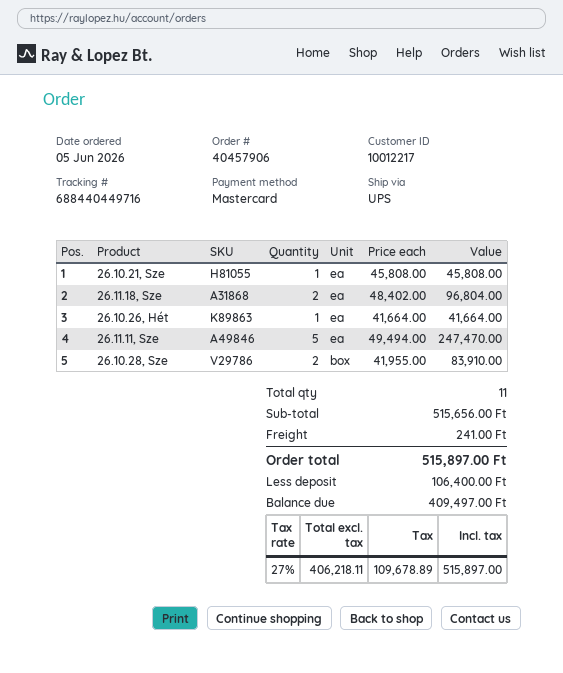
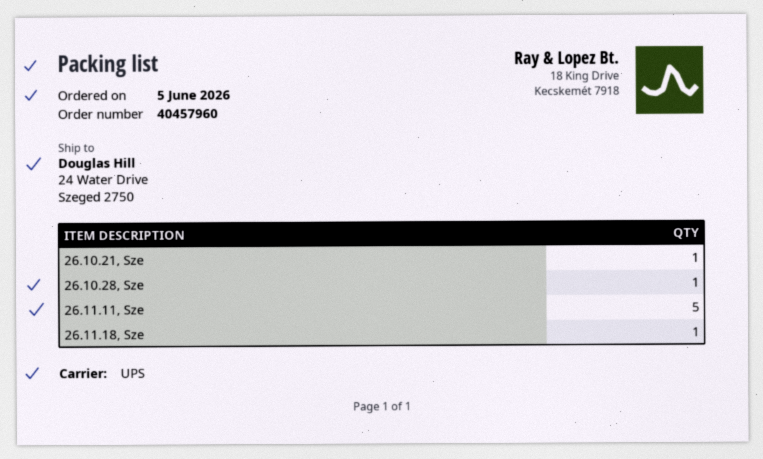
order number: 40457906 -> 40457960
26.11.18, Sze: 2 -> 1
26.10.26, Hét: 1 -> none
26.10.28, Sze: 2 -> 1

